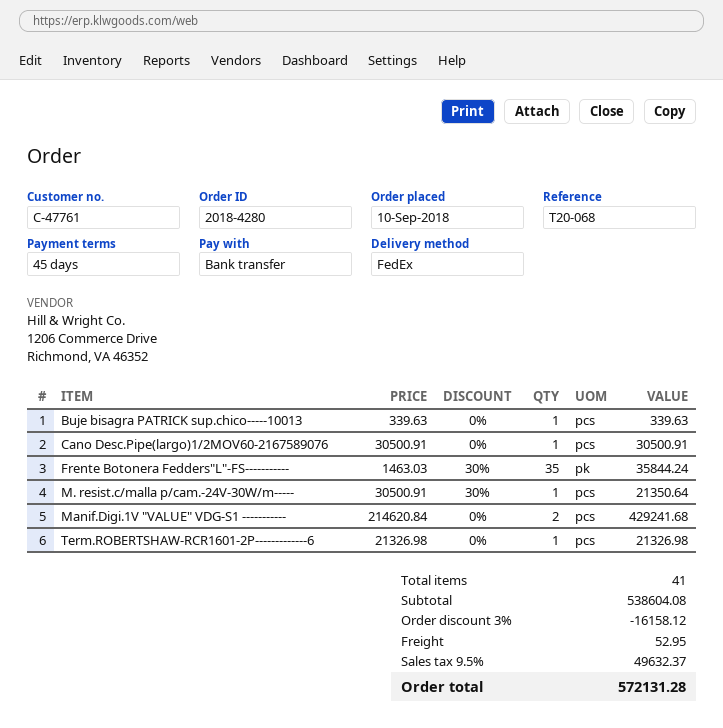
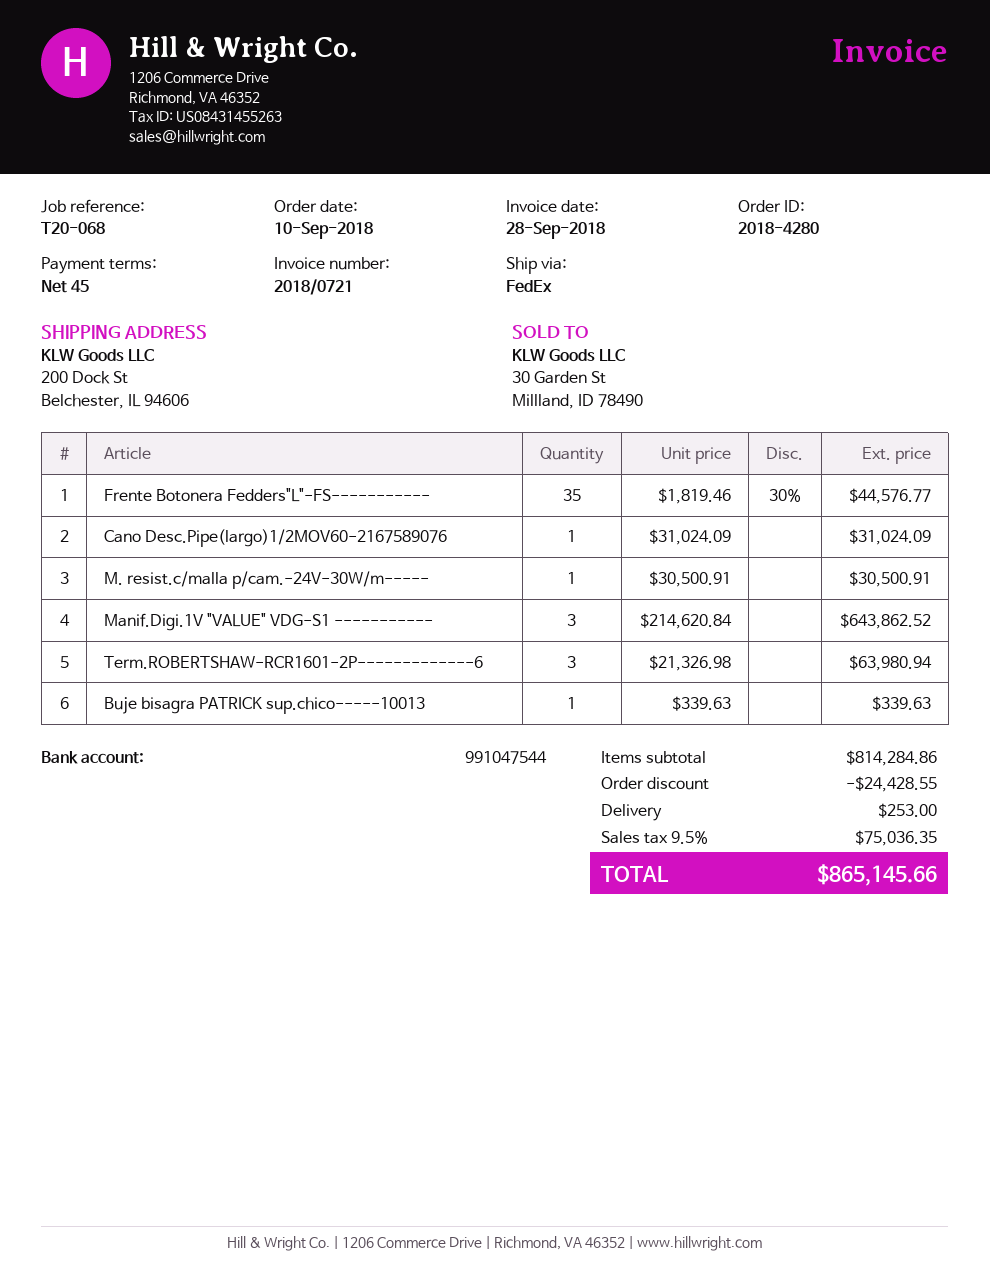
Cano Desc.Pipe(largo)1/2MOV60-2167589076: 1 x 30500.91 = 30500.91 -> 1 x 31024.09 = 31024.09
Frente Botonera Fedders"L"-FS-----------: 35 x 1463.03 - 30% = 35844.24 -> 35 x 1819.46 - 30% = 44576.77
M. resist.c/malla p/cam.-24V-30W/m-----: 1 x 30500.91 - 30% = 21350.64 -> 1 x 30500.91 = 30500.91
Manif.Digi.1V "VALUE" VDG-S1 -----------: 2 x 214620.84 = 429241.68 -> 3 x 214620.84 = 643862.52
Term.ROBERTSHAW-RCR1601-2P-------------6: 1 x 21326.98 = 21326.98 -> 3 x 21326.98 = 63980.94
subtotal: 538604.08 -> 814284.86
discount: 16158.12 -> 24428.55
shipping: 52.95 -> 253.00
tax: 9.5% = 49632.37 -> 9.5% = 75036.35
total: 572131.28 -> 865145.66

